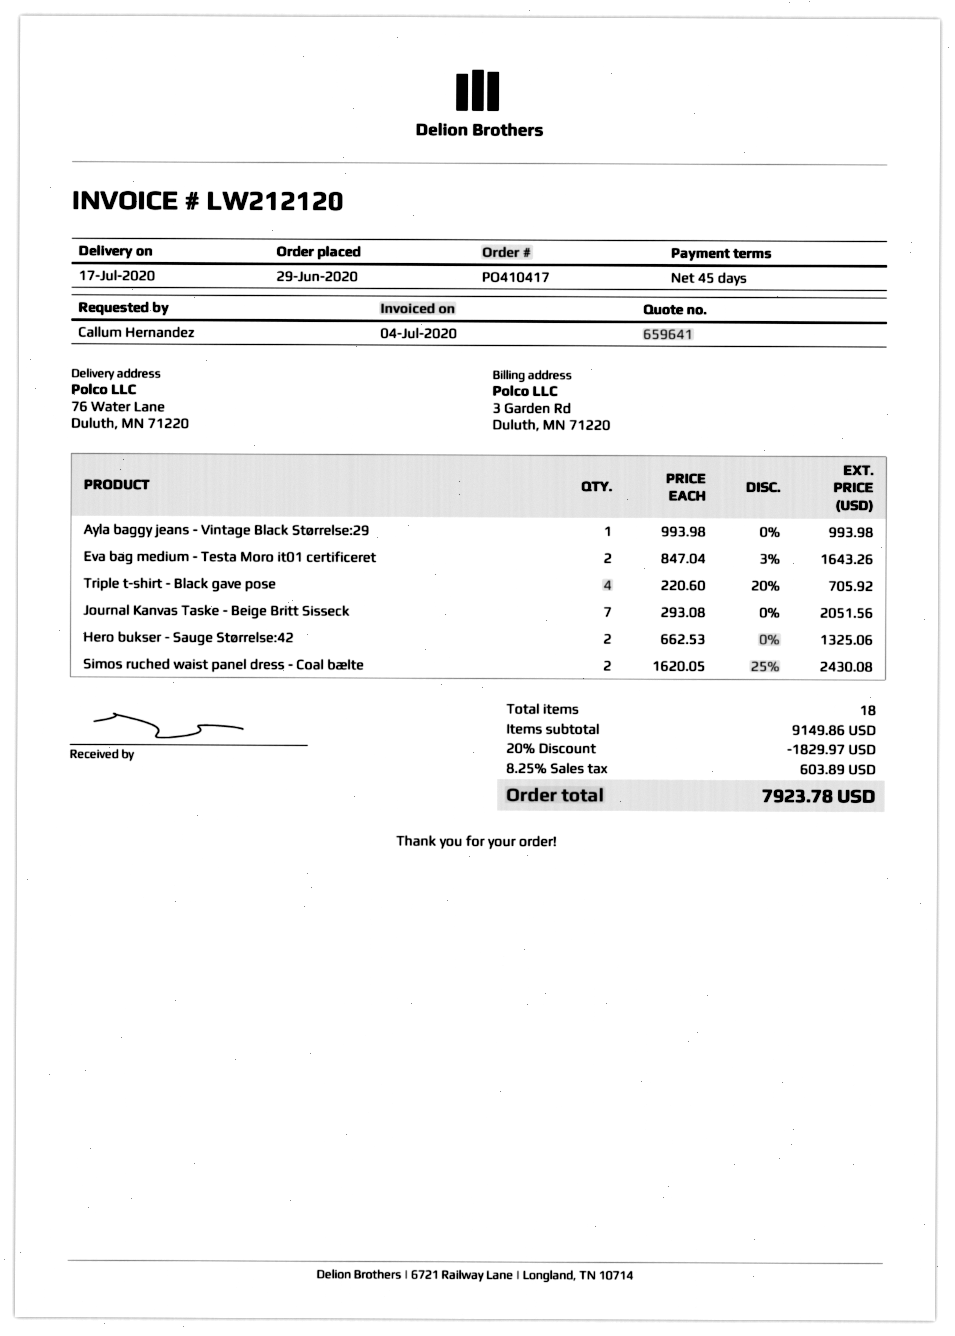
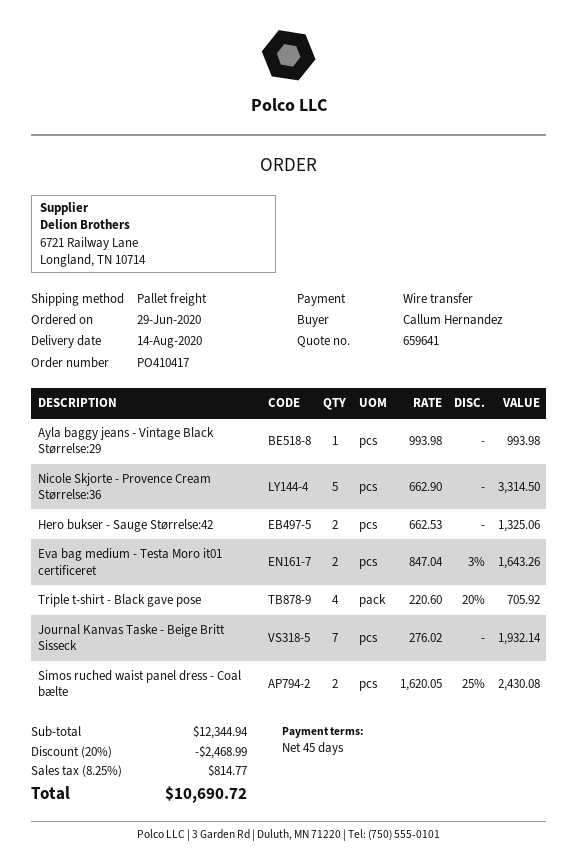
delivery date: 2020-07-17 -> 2020-08-14
Journal Kanvas Taske - Beige Britt Sisseck: 7 x 293.08 = 2051.56 -> 7 x 276.02 = 1932.14
Nicole Skjorte - Provence Cream Størrelse:36: none -> 5 x 662.90 = 3314.50
subtotal: 9149.86 -> 12344.94
discount: 20% = 1829.97 -> 20% = 2468.99
tax: 8.25% = 603.89 -> 8.25% = 814.77
total: 7923.78 -> 10690.72

